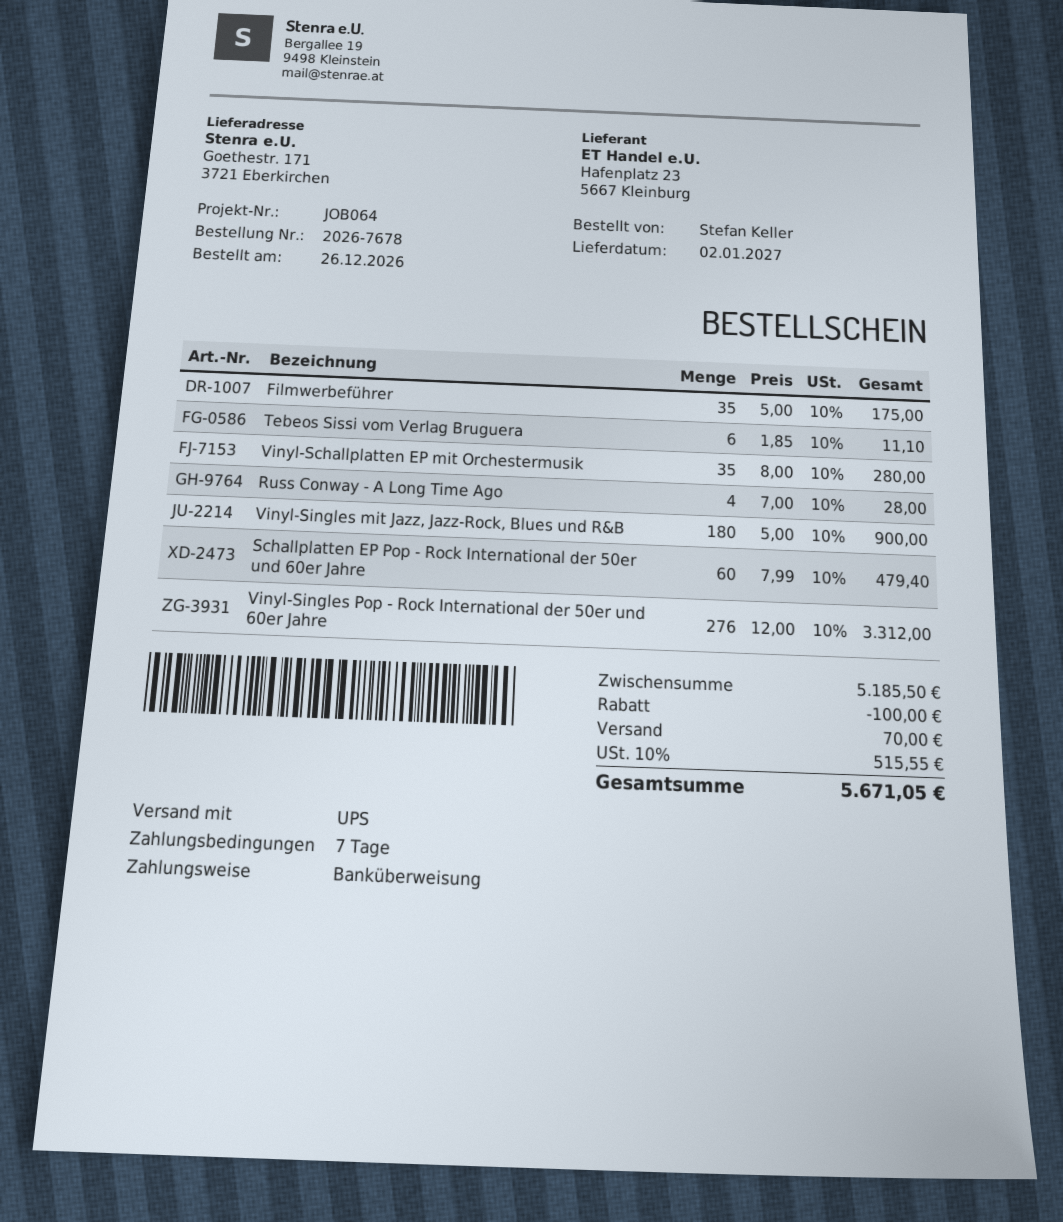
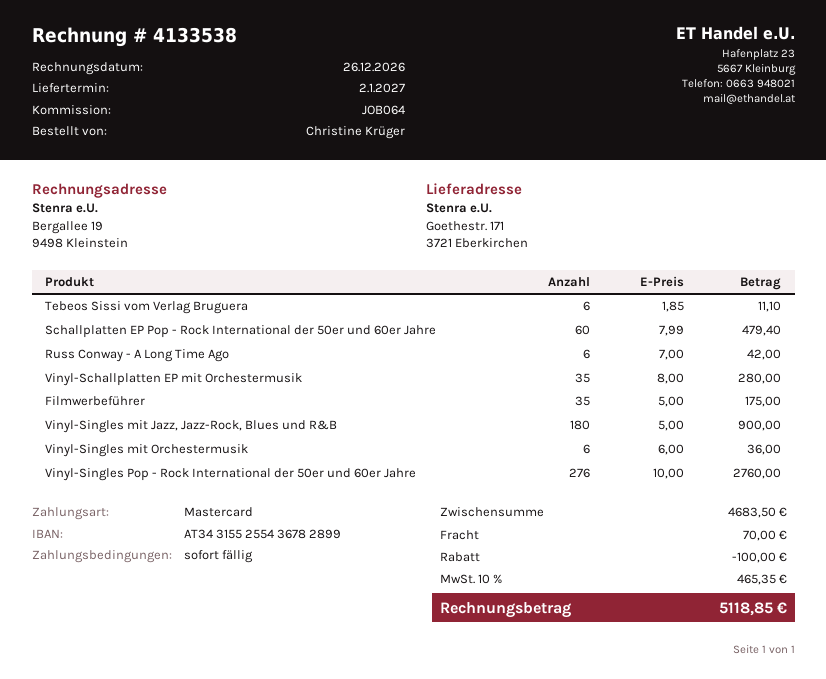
payment terms: 7 days -> on receipt
ordered by: Stefan Keller -> Christine Krüger
payment method: bank transfer -> Mastercard
Russ Conway - A Long Time Ago: 4 x 7.00 = 28.00 -> 6 x 7.00 = 42.00
Vinyl-Singles Pop - Rock International der 50er und 60er Jahre: 276 x 12.00 = 3312.00 -> 276 x 10.00 = 2760.00
Vinyl-Singles mit Orchestermusik: none -> 6 x 6.00 = 36.00
subtotal: 5185.50 -> 4683.50
tax: 10% = 515.55 -> 10% = 465.35
total: 5671.05 -> 5118.85

